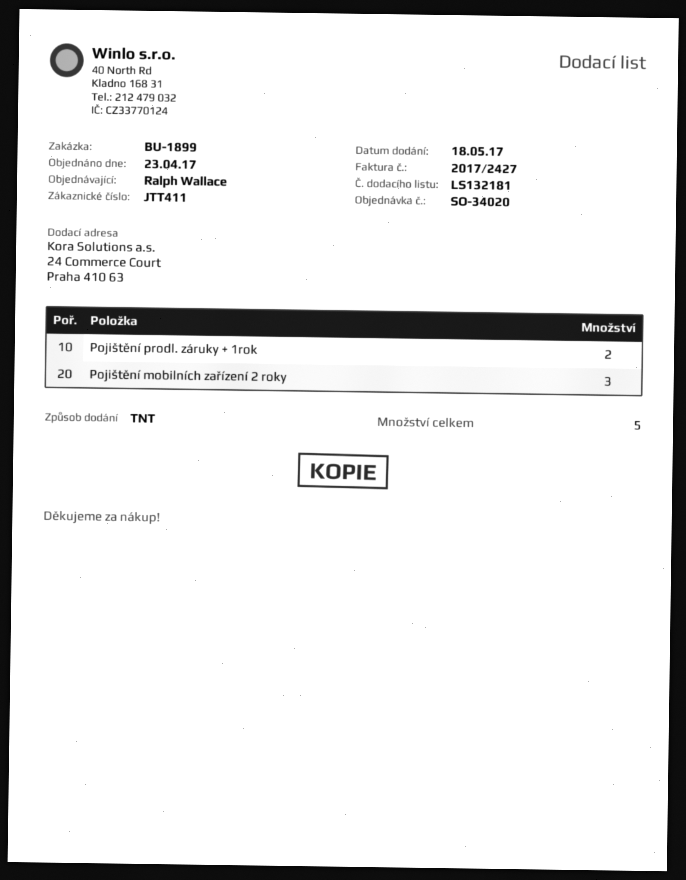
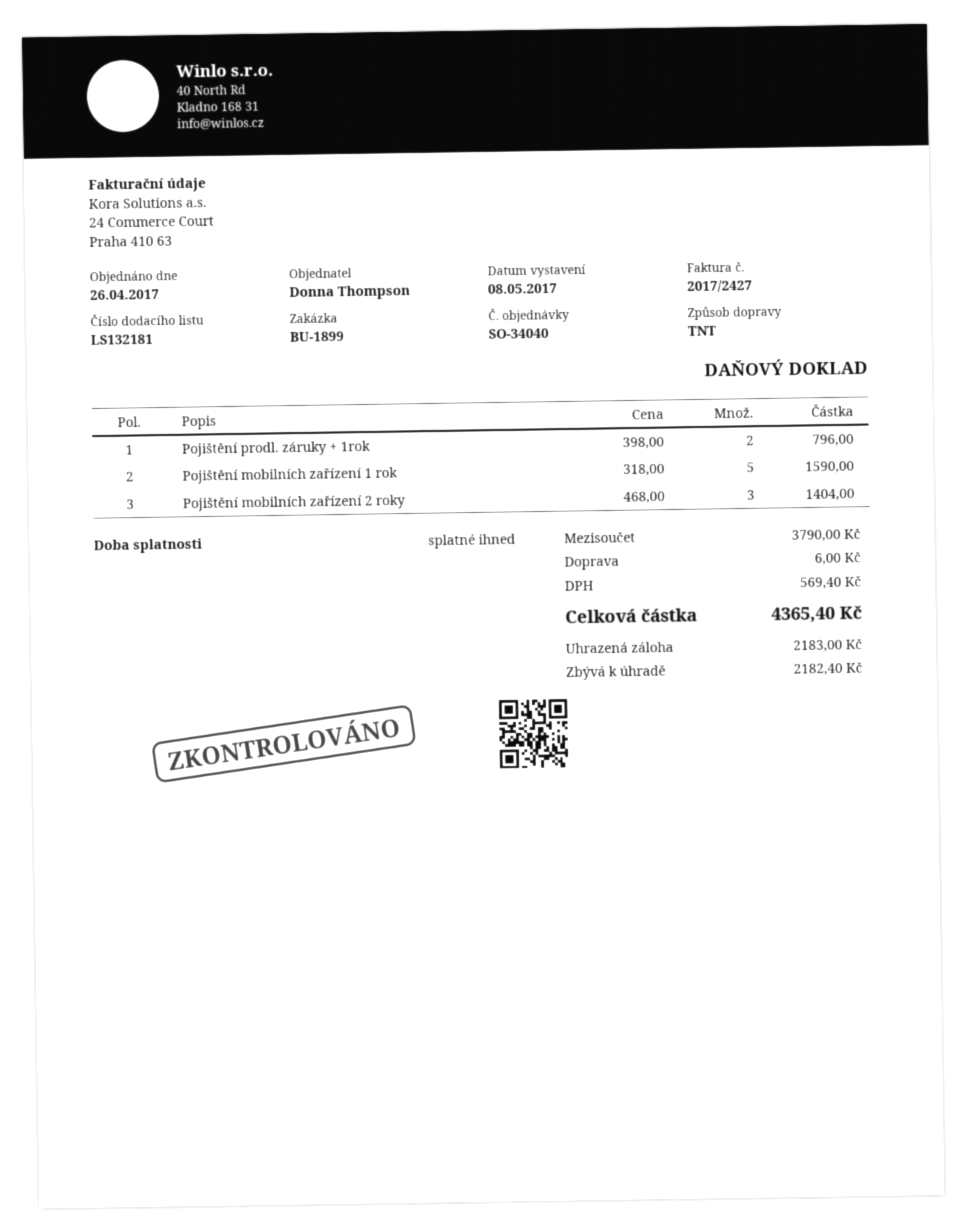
order number: SO-34020 -> SO-34040
order date: 2017-04-23 -> 2017-04-26
ordered by: Ralph Wallace -> Donna Thompson
Pojištění mobilních zařízení 1 rok: none -> 5

